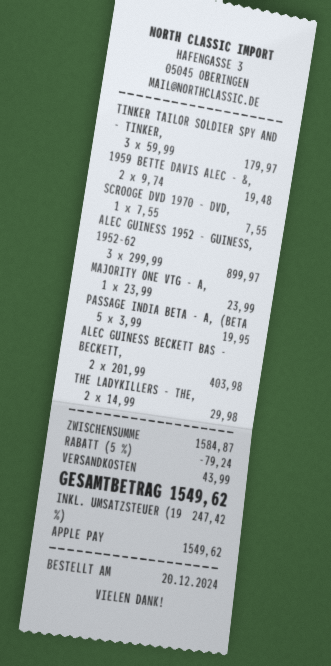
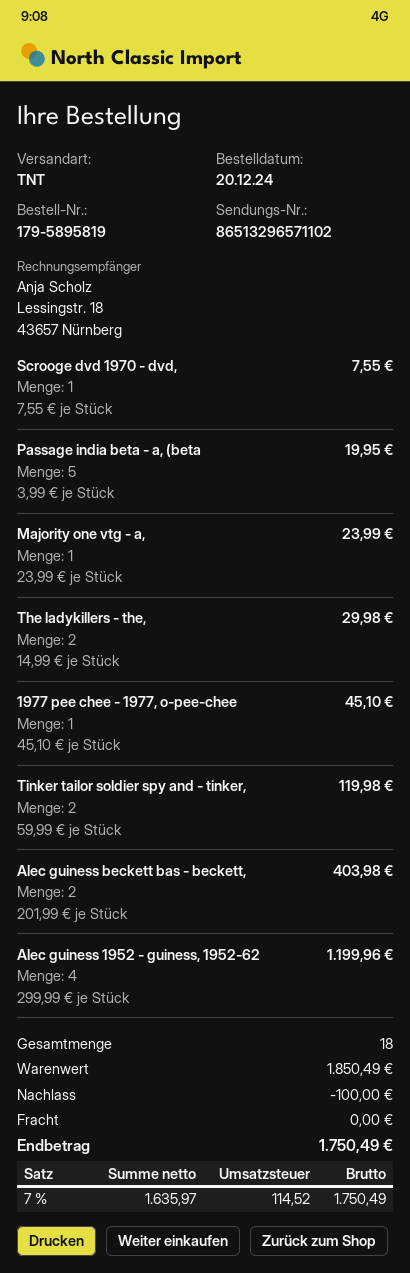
TINKER TAILOR SOLDIER SPY AND - TINKER,: 3 x 59.99 = 179.97 -> 2 x 59.99 = 119.98
1959 BETTE DAVIS ALEC - &,: 2 x 9.74 = 19.48 -> none
ALEC GUINESS 1952 - GUINESS, 1952-62: 3 x 299.99 = 899.97 -> 4 x 299.99 = 1199.96
1977 pee chee - 1977, o-pee-chee: none -> 1 x 45.10 = 45.10
subtotal: 1584.87 -> 1850.49
discount: 79.24 -> 100.00
shipping: 43.99 -> 0.00
tax: 19% = 247.42 -> 7% = 114.52
total: 1549.62 -> 1750.49

